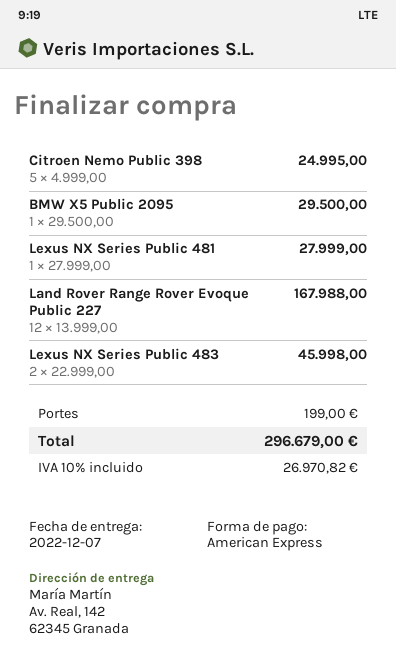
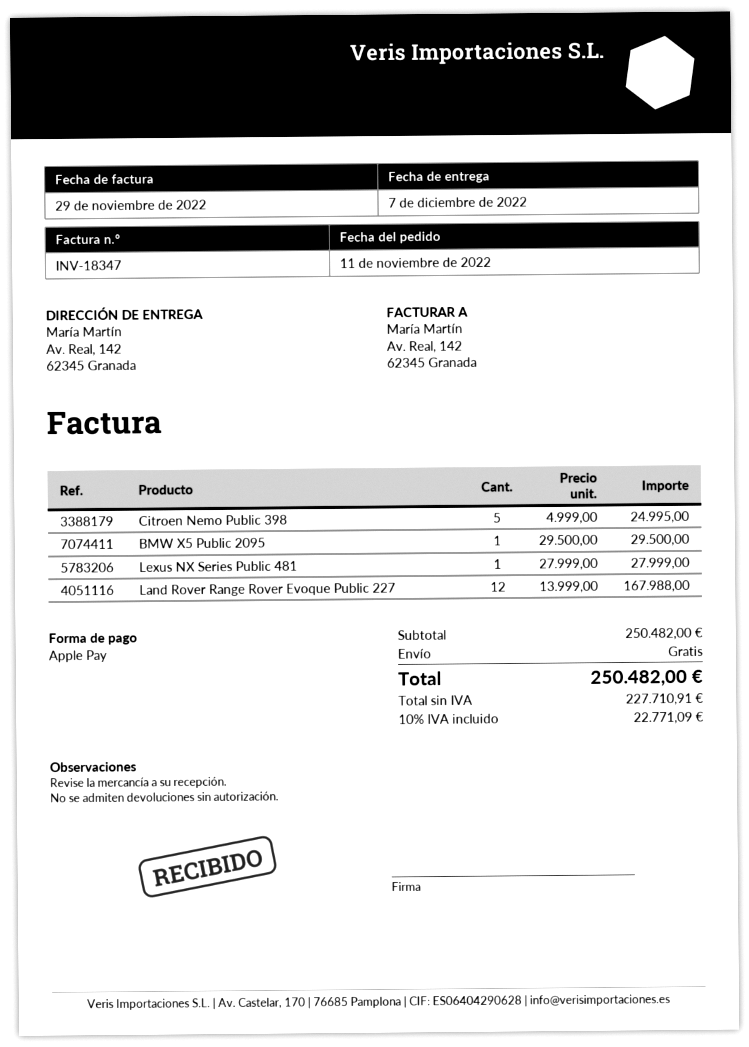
payment method: American Express -> Apple Pay
Lexus NX Series Public 483: 2 x 22999.00 = 45998.00 -> none
shipping: 199.00 -> 0.00
tax: 10% = 26970.82 -> 10% = 22771.09
total: 296679.00 -> 250482.00

